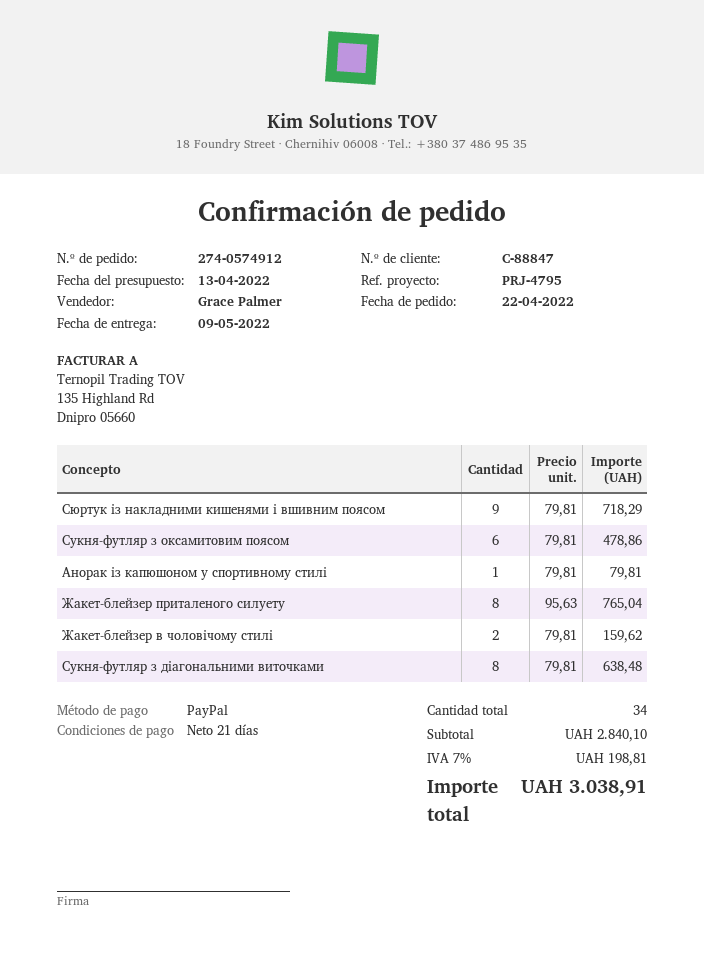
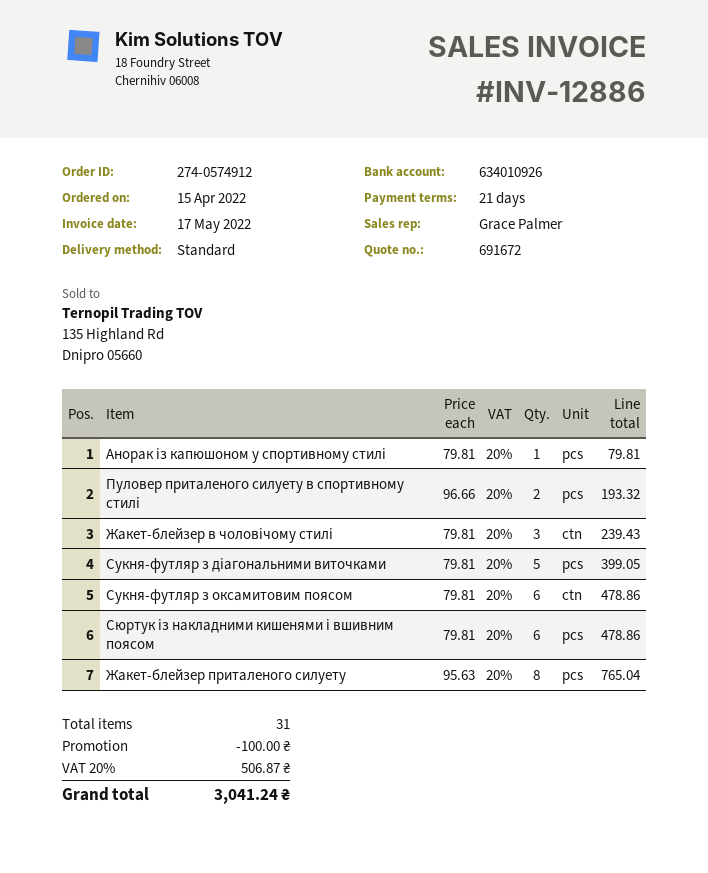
order date: 2022-04-22 -> 2022-04-15
Сюртук із накладними кишенями і вшивним поясом: 9 x 79.81 = 718.29 -> 6 x 79.81 = 478.86
Жакет-блейзер в чоловічому стилі: 2 x 79.81 = 159.62 -> 3 x 79.81 = 239.43
Сукня-футляр з діагональними виточками: 8 x 79.81 = 638.48 -> 5 x 79.81 = 399.05
Пуловер приталеного силуету в спортивному стилі: none -> 2 x 96.66 = 193.32
total quantity: 34 -> 31
discount: none -> 100.00
tax: 7% = 198.81 -> 20% = 506.87
total: 3038.91 -> 3041.24

